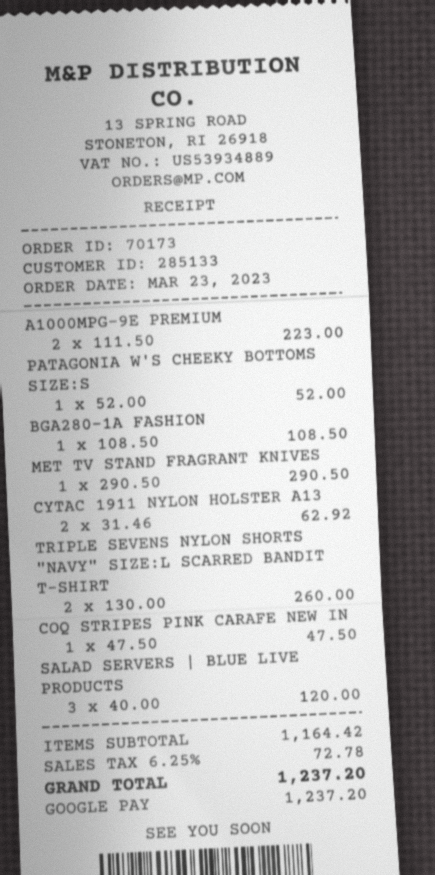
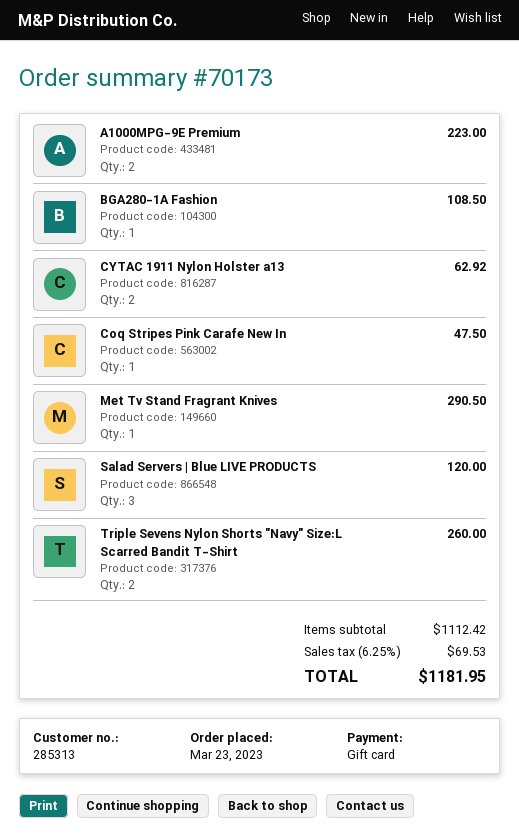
customer number: 285133 -> 285313
payment method: Google Pay -> gift card
PATAGONIA W'S CHEEKY BOTTOMS SIZE:S: 1 for 52.00 -> none
subtotal: 1164.42 -> 1112.42
tax: 6.25% = 72.78 -> 6.25% = 69.53
total: 1237.20 -> 1181.95

